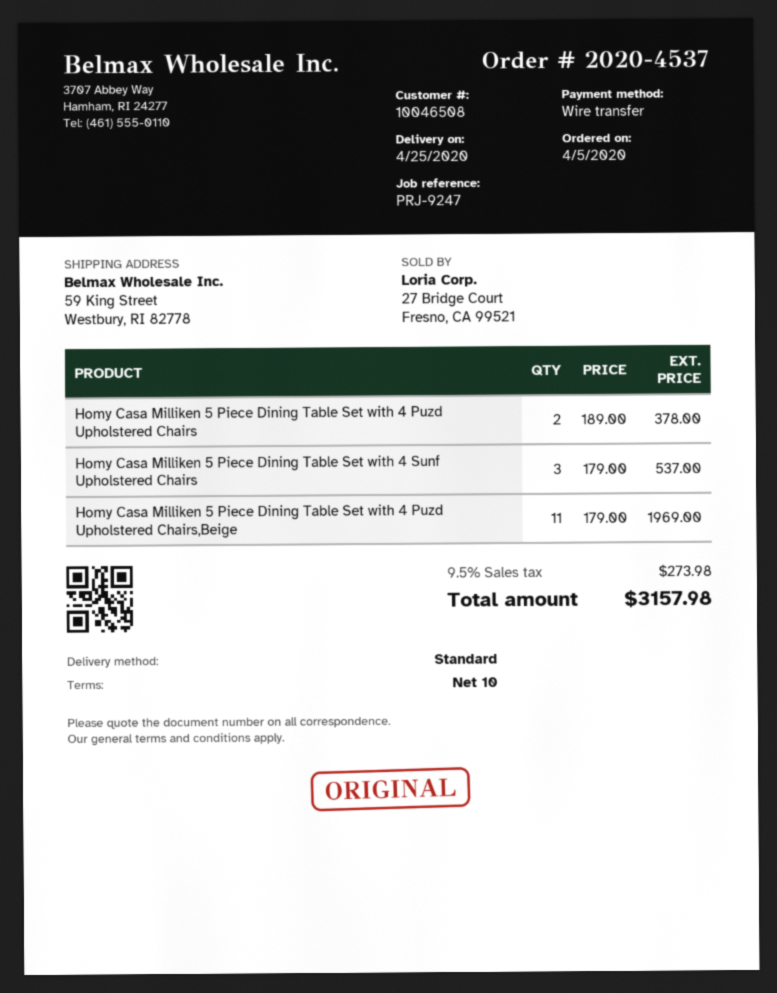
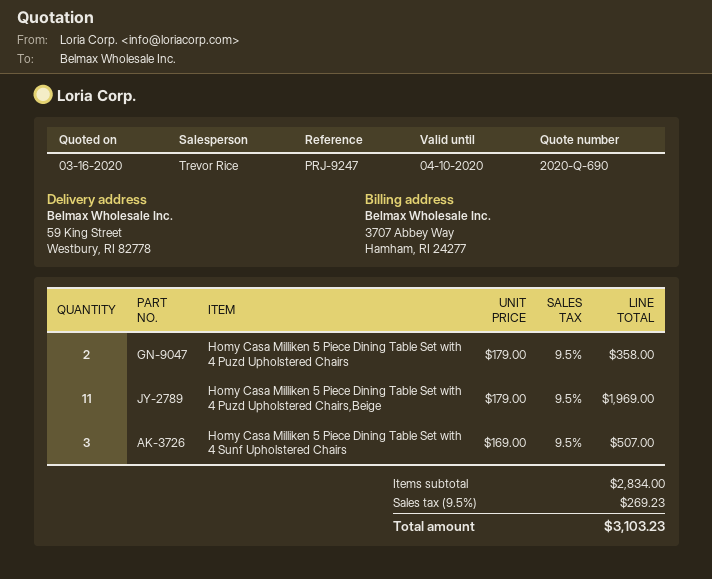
Homy Casa Milliken 5 Piece Dining Table Set with 4 Puzd Upholstered Chairs: 2 x 189.00 = 378.00 -> 2 x 179.00 = 358.00
Homy Casa Milliken 5 Piece Dining Table Set with 4 Sunf Upholstered Chairs: 3 x 179.00 = 537.00 -> 3 x 169.00 = 507.00
tax: 9.5% = 273.98 -> 9.5% = 269.23
total: 3157.98 -> 3103.23

